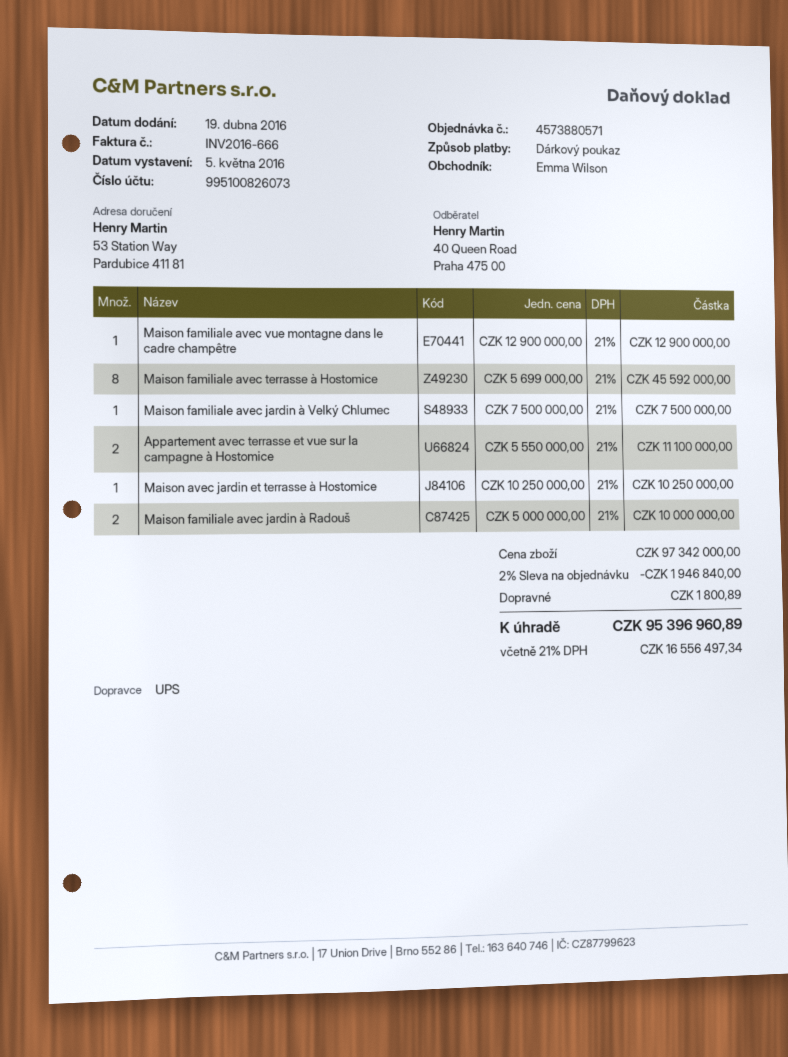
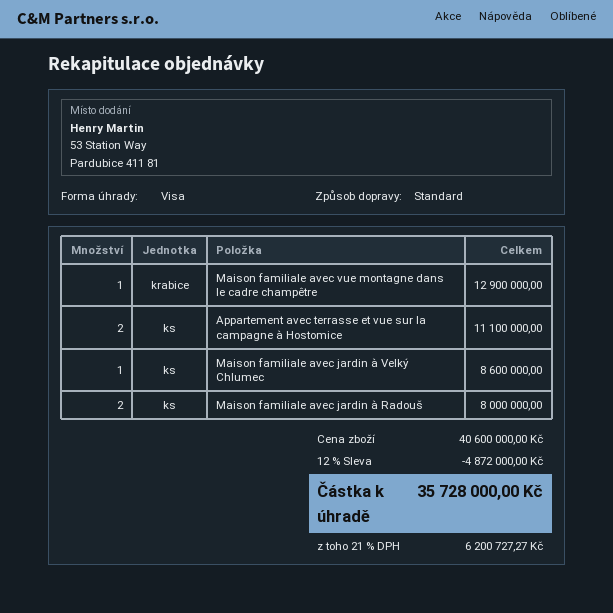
payment method: gift card -> Visa
shipping method: UPS -> standard
Maison familiale avec terrasse à Hostomice: 8 for 45592000.00 -> none
Maison familiale avec jardin à Velký Chlumec: 1 for 7500000.00 -> 1 for 8600000.00
Maison avec jardin et terrasse à Hostomice: 1 for 10250000.00 -> none
Maison familiale avec jardin à Radouš: 2 for 10000000.00 -> 2 for 8000000.00
subtotal: 97342000.00 -> 40600000.00
discount: 2% = 1946840.00 -> 12% = 4872000.00
shipping: 1800.89 -> none
tax: 21% = 16556497.34 -> 21% = 6200727.27
total: 95396960.89 -> 35728000.00

